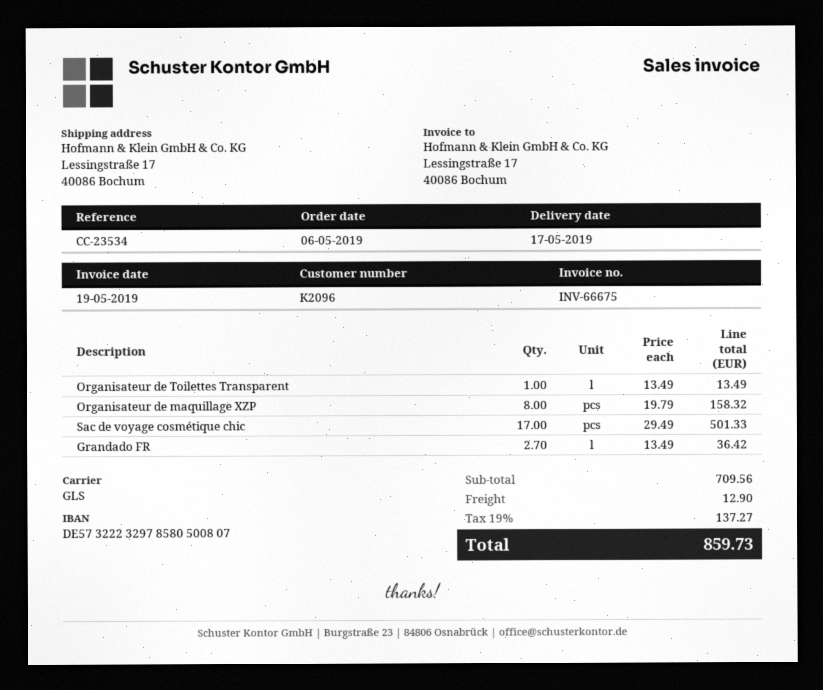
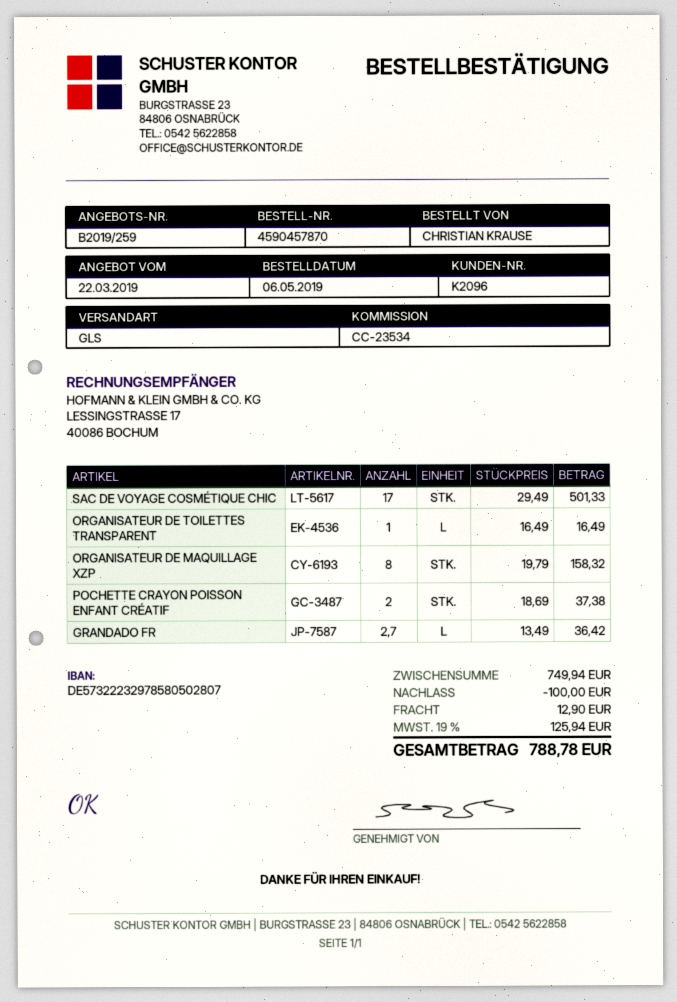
bank account: DE57322232978580500807 -> DE57322232978580502807
Organisateur de Toilettes Transparent: 1 x 13.49 = 13.49 -> 1 x 16.49 = 16.49
POCHETTE CRAYON POISSON ENFANT CRÉATIF: none -> 2 x 18.69 = 37.38
subtotal: 709.56 -> 749.94
discount: none -> 100.00
tax: 19% = 137.27 -> 19% = 125.94
total: 859.73 -> 788.78

